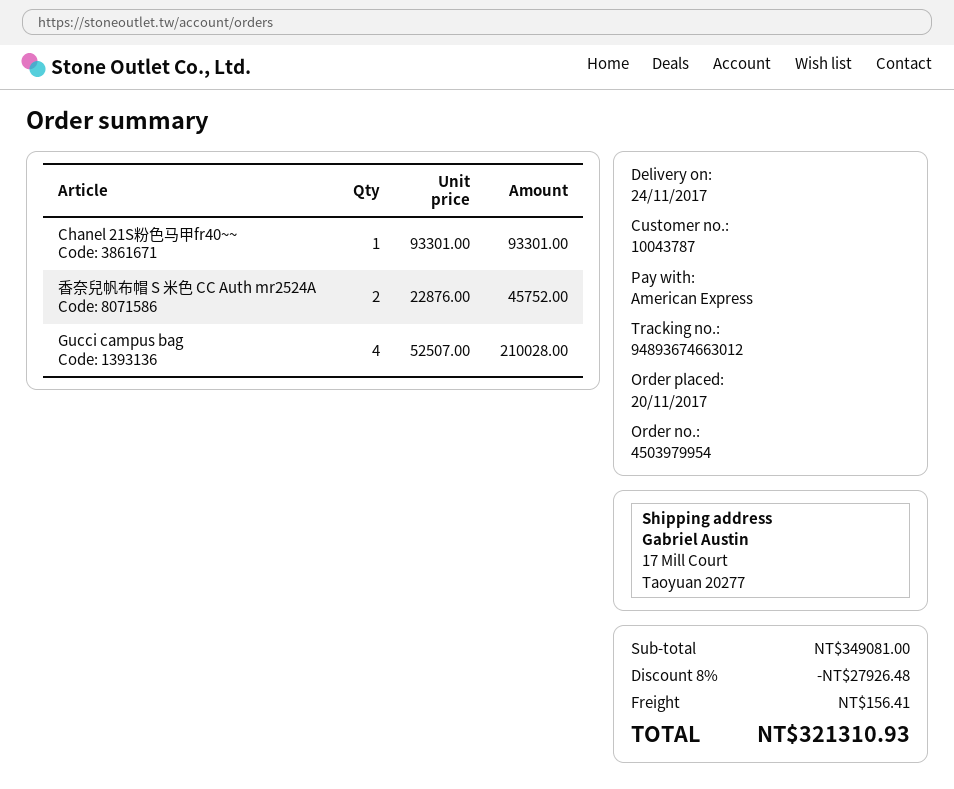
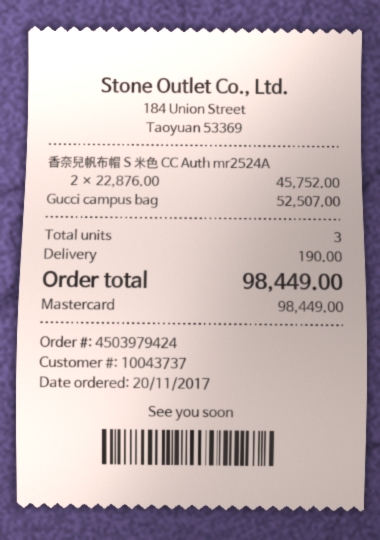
order number: 4503979954 -> 4503979424
customer number: 10043787 -> 10043737
payment method: American Express -> Mastercard
Chanel 21S粉色马甲fr40~~: 1 x 93301.00 = 93301.00 -> none
Gucci campus bag: 4 x 52507.00 = 210028.00 -> 1 x 52507.00 = 52507.00
discount: 8% = 27926.48 -> none
shipping: 156.41 -> 190.00
total: 321310.93 -> 98449.00

